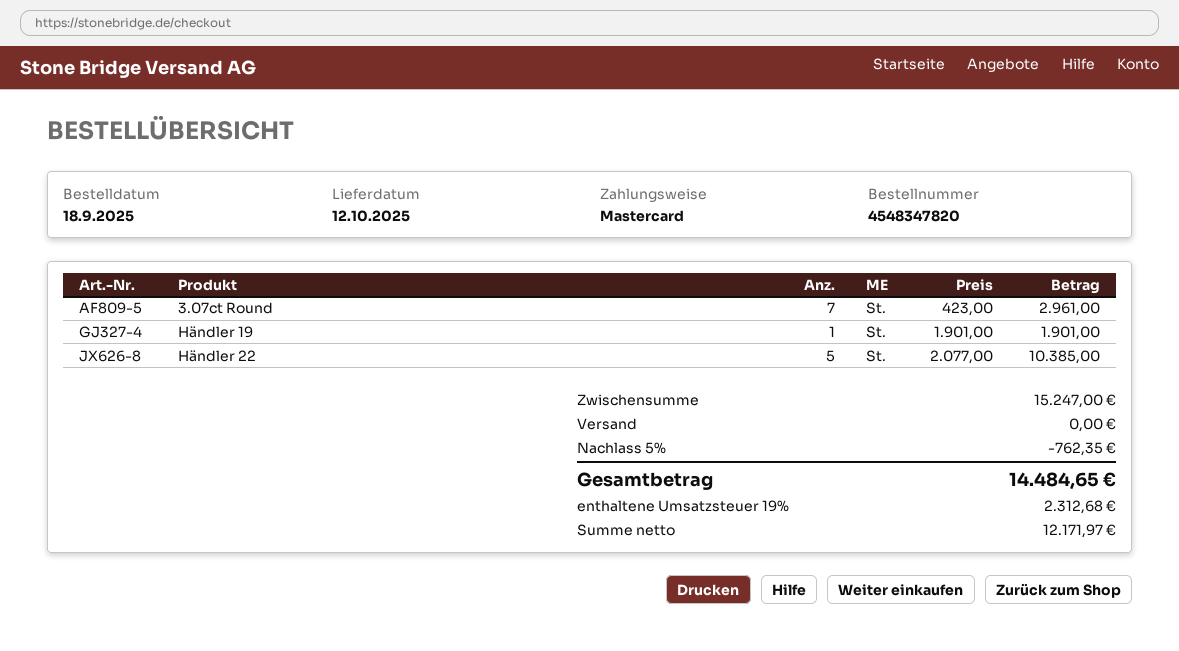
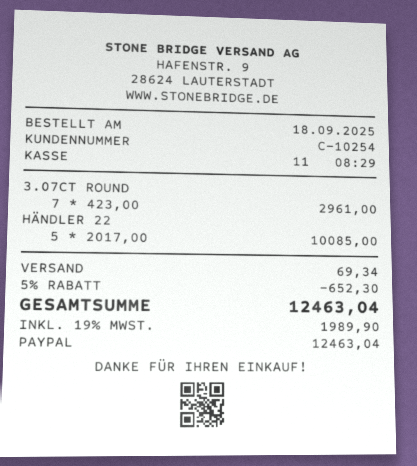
payment method: Mastercard -> PayPal
Händler 19: 1 x 1901.00 = 1901.00 -> none
Händler 22: 5 x 2077.00 = 10385.00 -> 5 x 2017.00 = 10085.00
discount: 5% = 762.35 -> 5% = 652.30
shipping: 0.00 -> 69.34
tax: 19% = 2312.68 -> 19% = 1989.90
total: 14484.65 -> 12463.04

